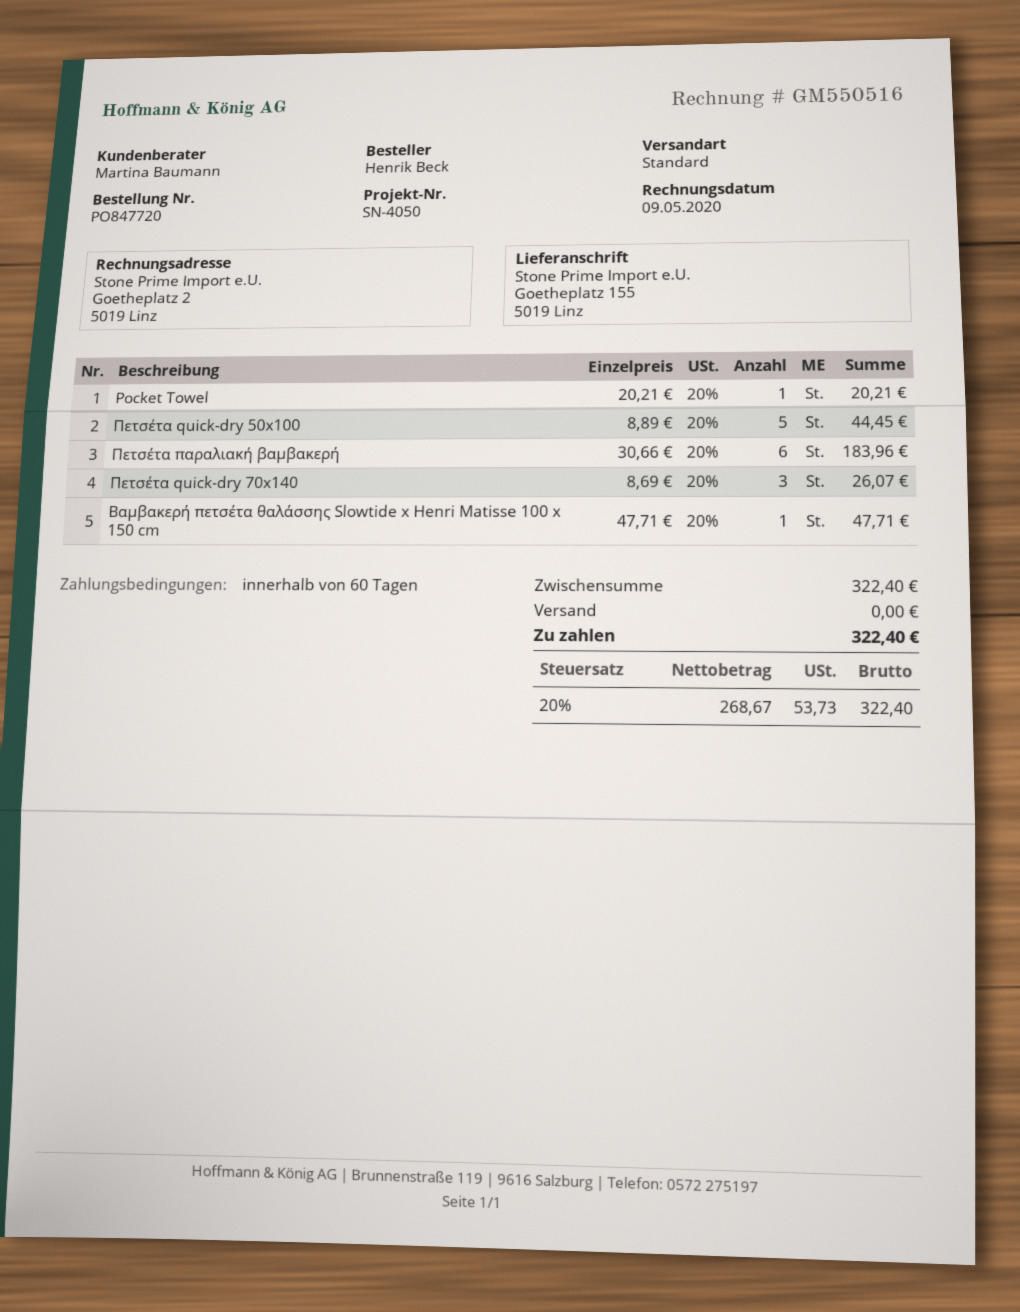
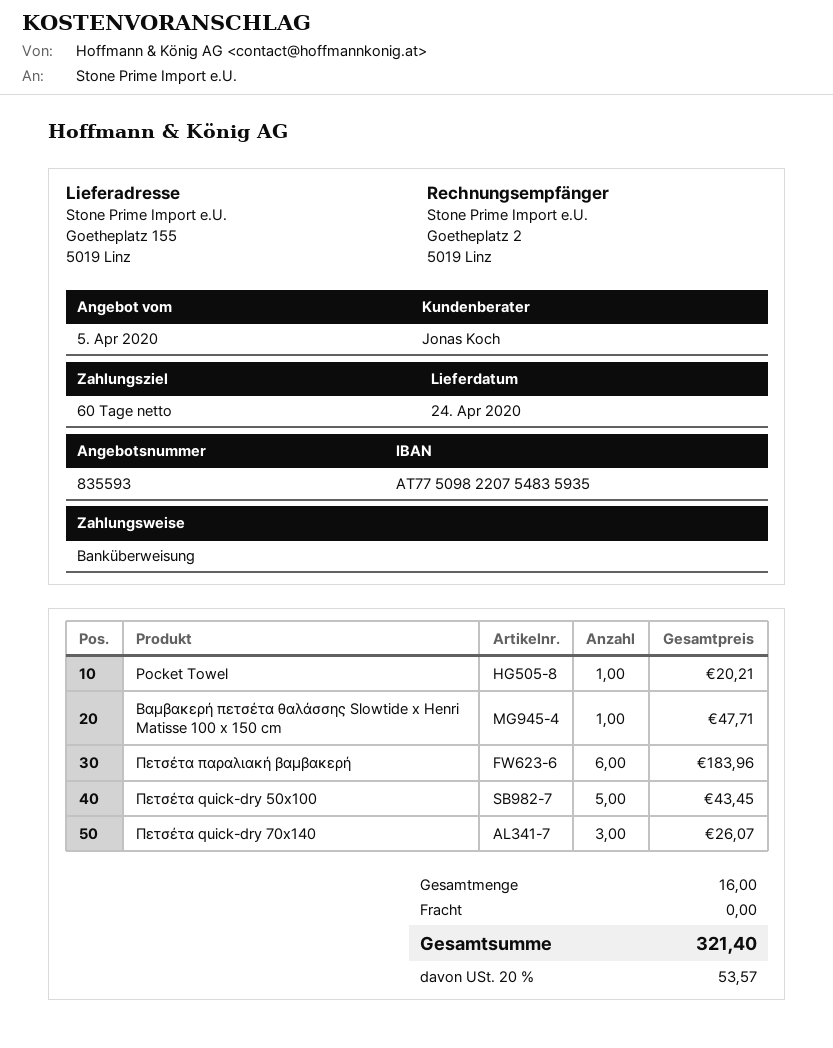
sales rep: Martina Baumann -> Jonas Koch
Πετσέτα quick-dry 50x100: 5 for 44.45 -> 5 for 43.45
tax: 20% = 53.73 -> 20% = 53.57
total: 322.40 -> 321.40

